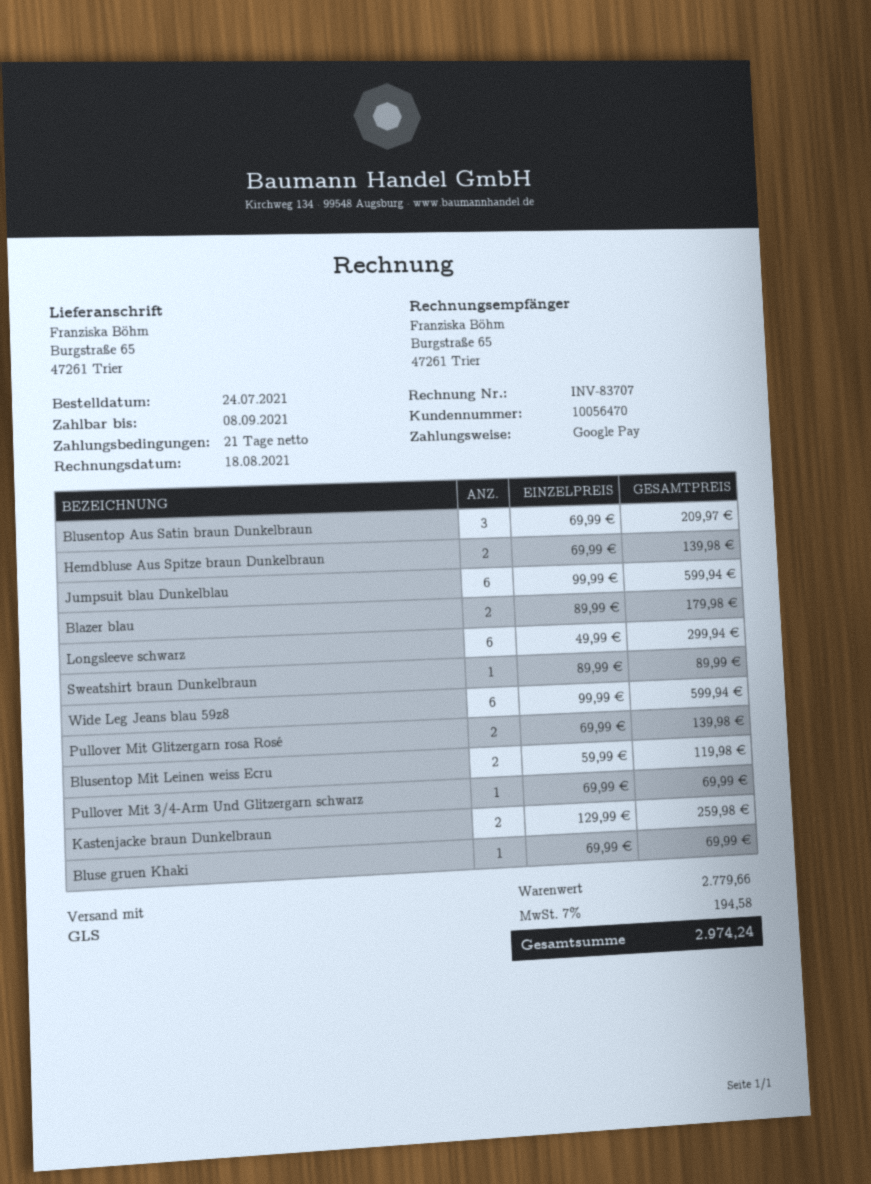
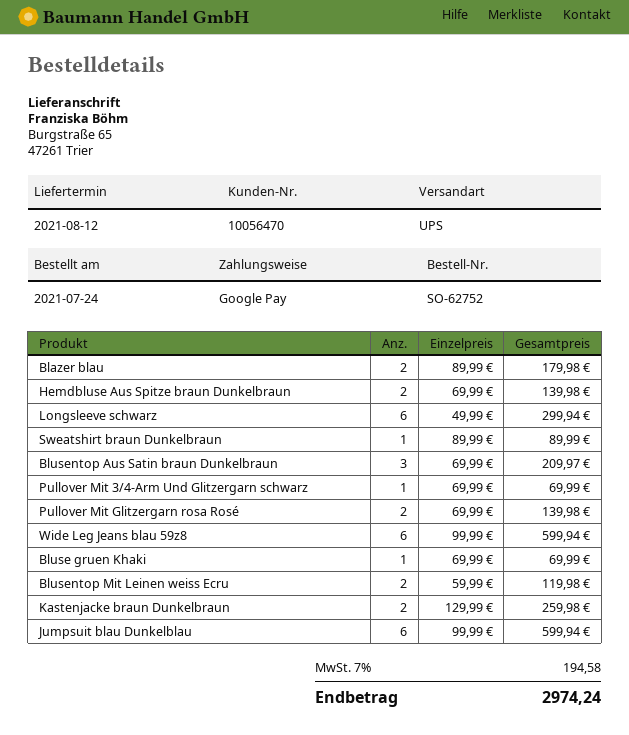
shipping method: GLS -> UPS

